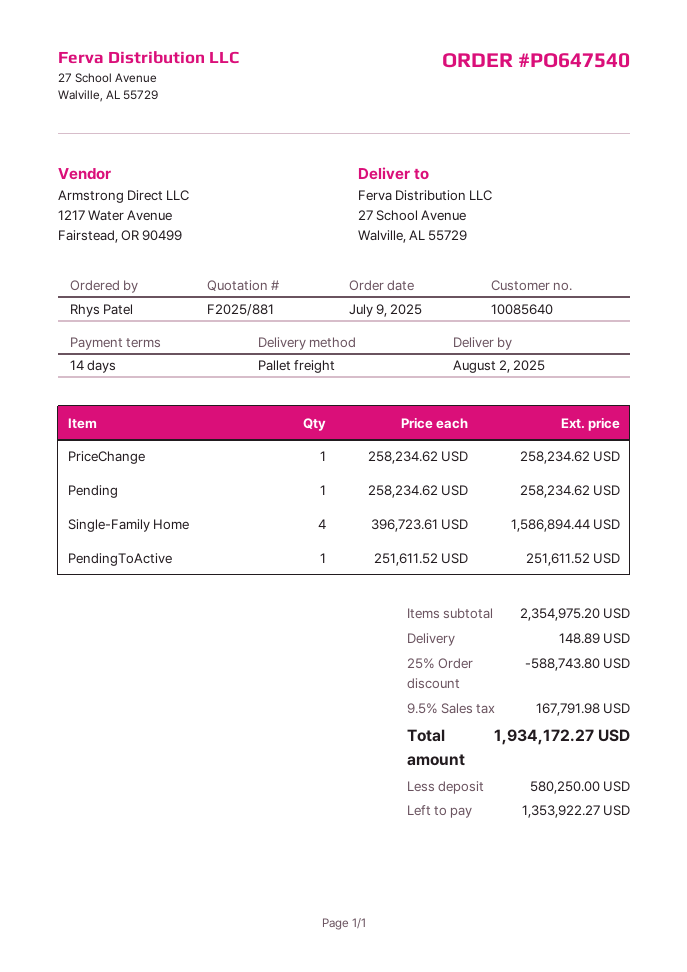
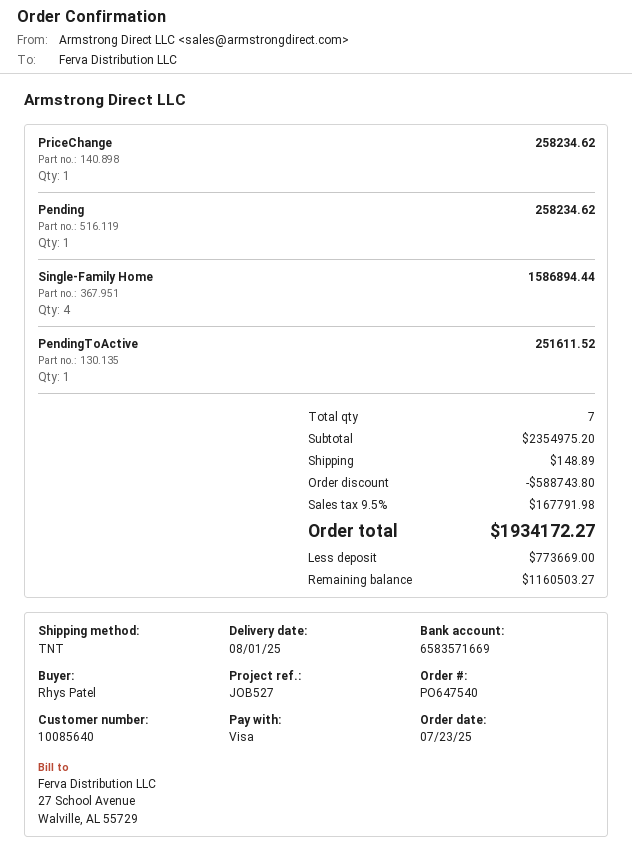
order date: 2025-07-09 -> 2025-07-23
delivery date: 2025-08-02 -> 2025-08-01
shipping method: pallet freight -> TNT
deposit: 580250.00 -> 773669.00
balance: 1353922.27 -> 1160503.27

